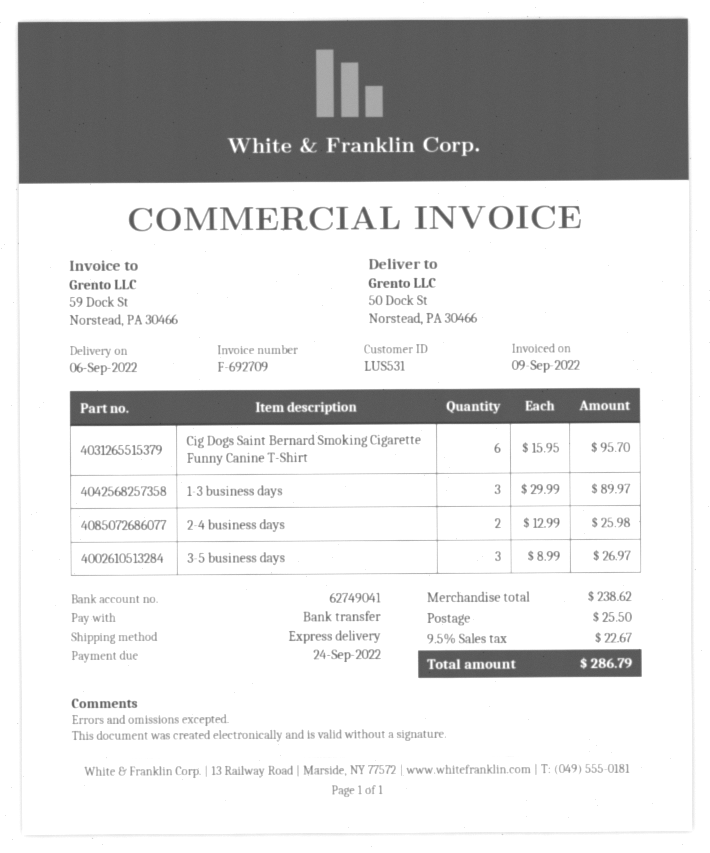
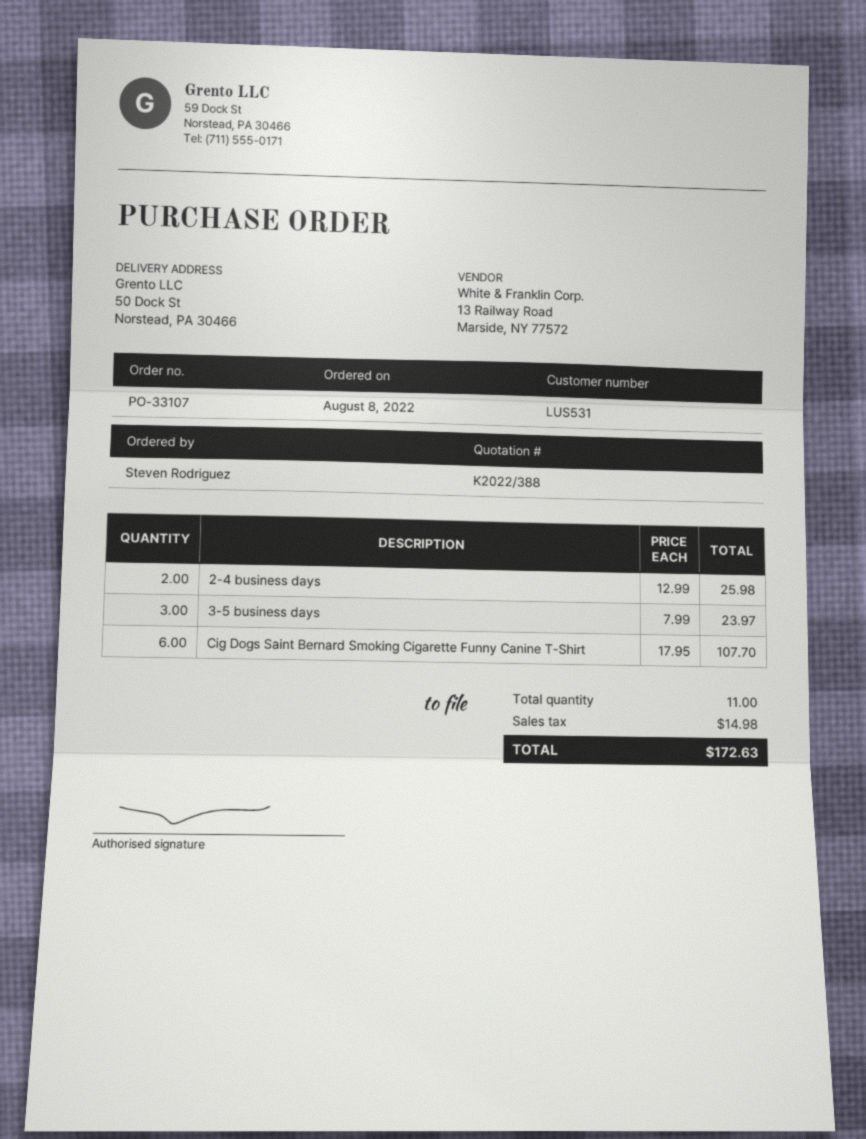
Cig Dogs Saint Bernard Smoking Cigarette Funny Canine T-Shirt: 6 x 15.95 = 95.70 -> 6 x 17.95 = 107.70
1-3 business days: 3 x 29.99 = 89.97 -> none
3-5 business days: 3 x 8.99 = 26.97 -> 3 x 7.99 = 23.97
shipping: 25.50 -> none
tax: 22.67 -> 14.98
total: 286.79 -> 172.63

